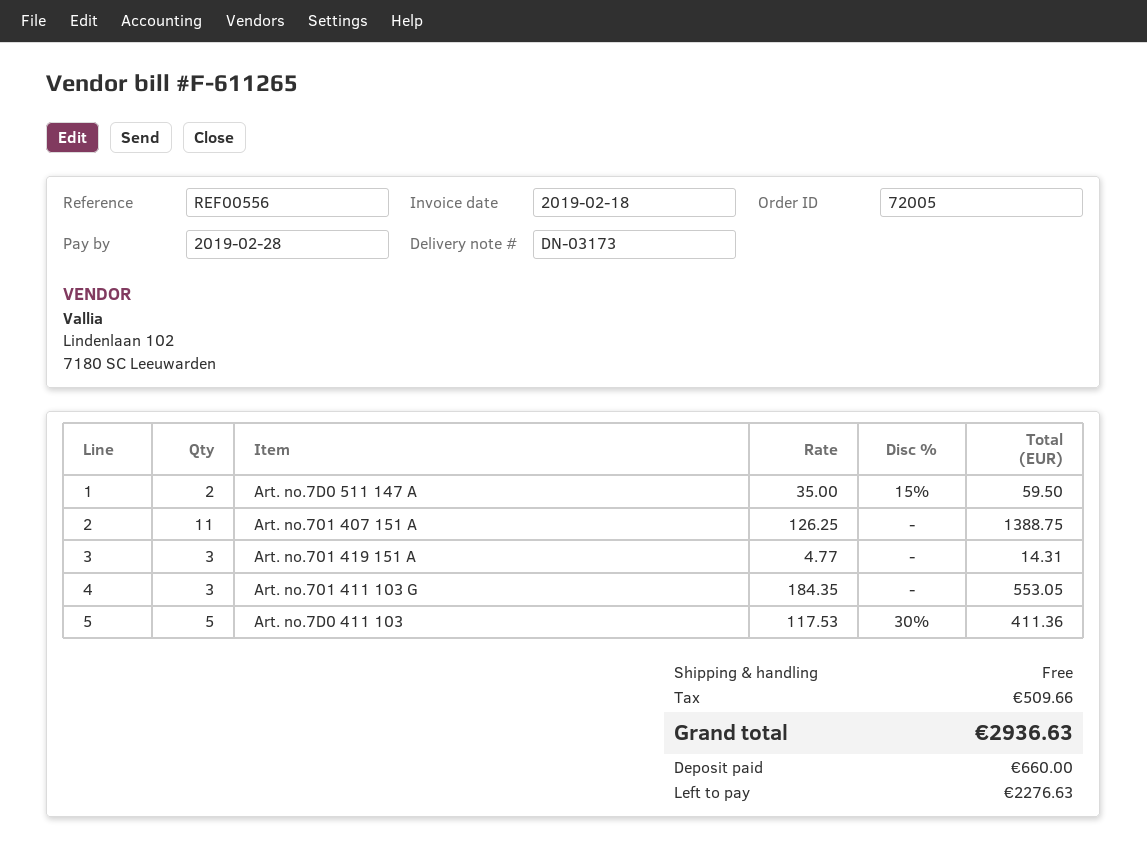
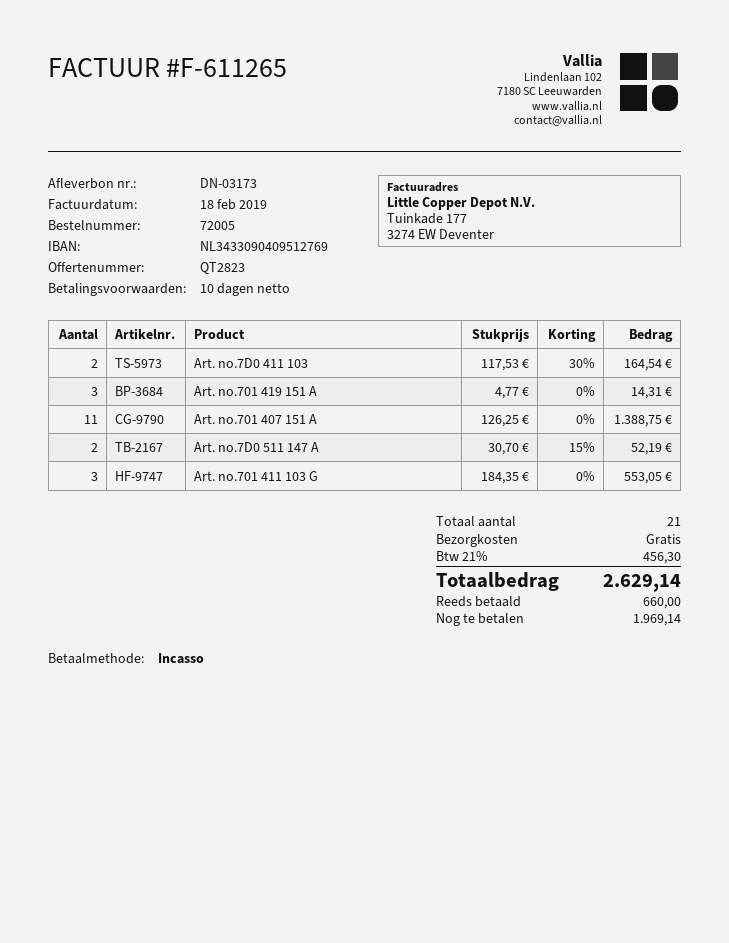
Art. no.7D0 511 147 A: 2 x 35.00 - 15% = 59.50 -> 2 x 30.70 - 15% = 52.19
Art. no.7D0 411 103: 5 x 117.53 - 30% = 411.36 -> 2 x 117.53 - 30% = 164.54
tax: 509.66 -> 456.30
total: 2936.63 -> 2629.14
balance: 2276.63 -> 1969.14

